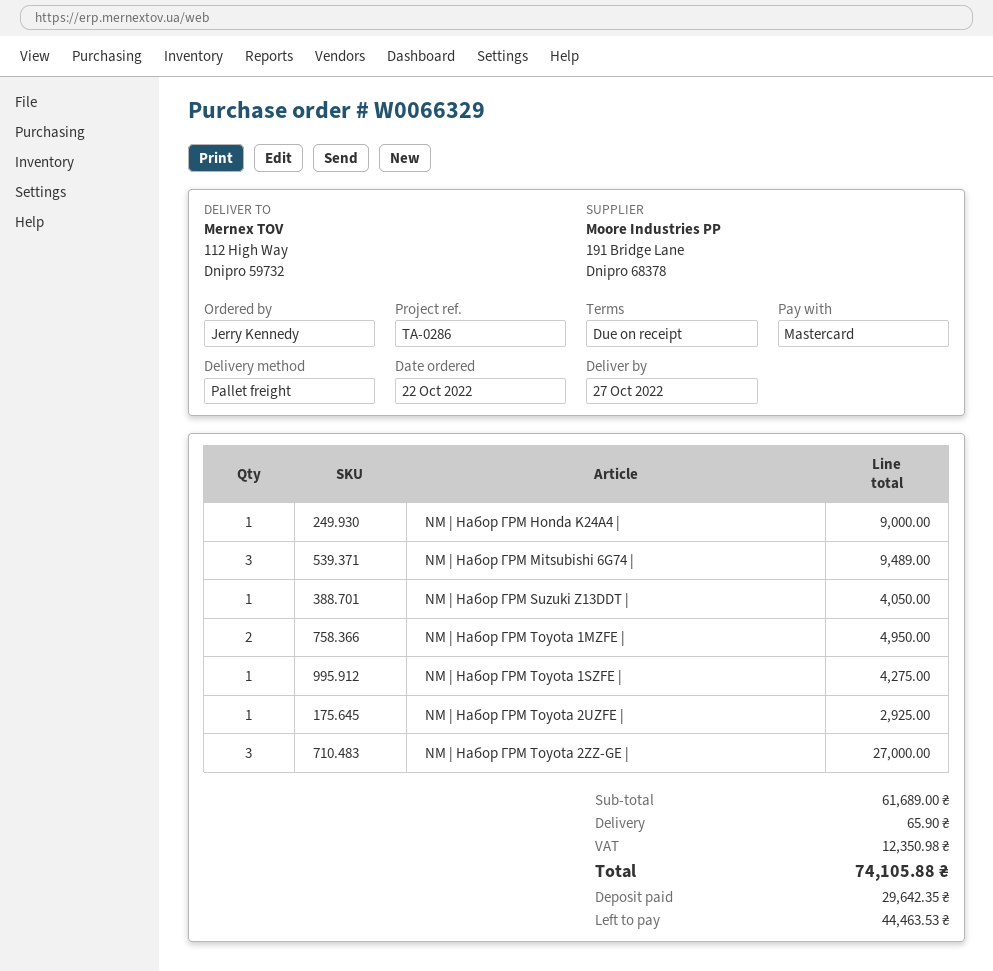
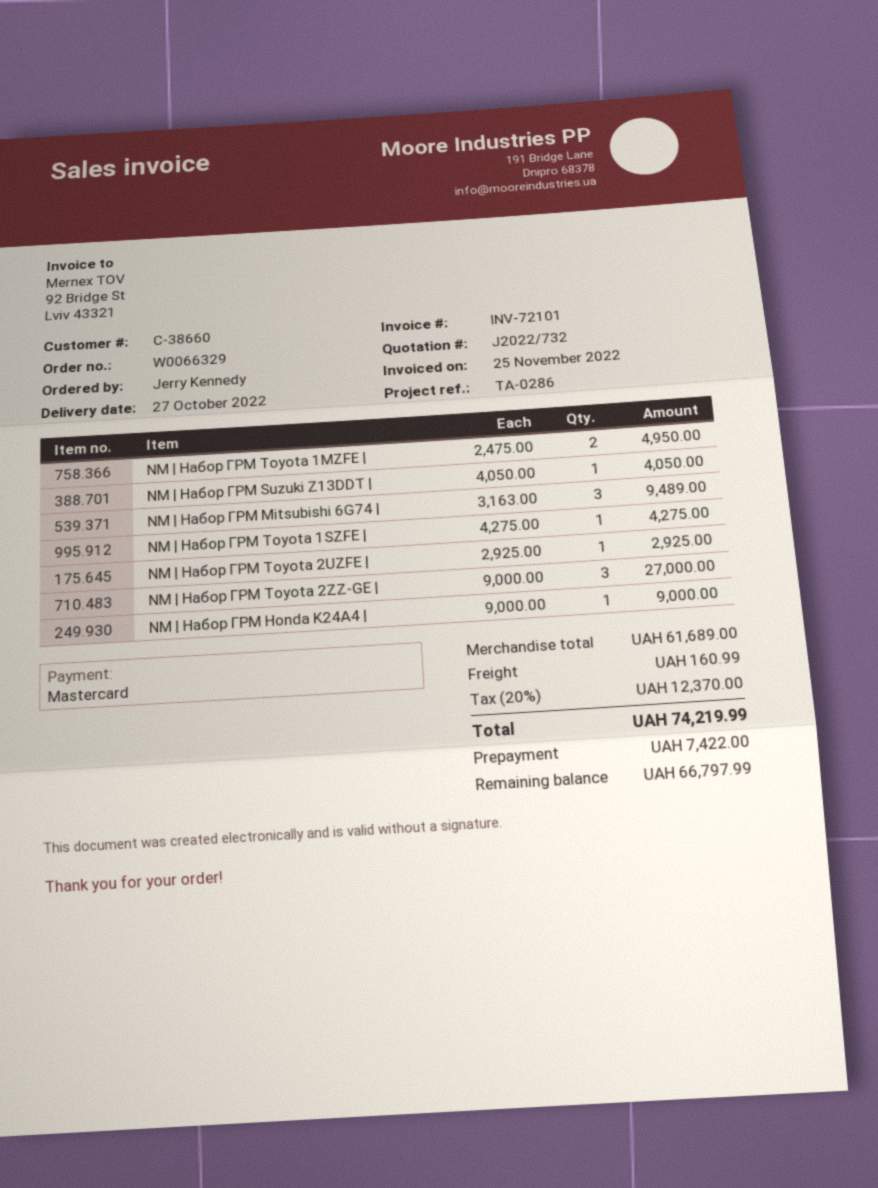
shipping: 65.90 -> 160.99
tax: 12350.98 -> 12370.00
total: 74105.88 -> 74219.99
deposit: 29642.35 -> 7422.00
balance: 44463.53 -> 66797.99

